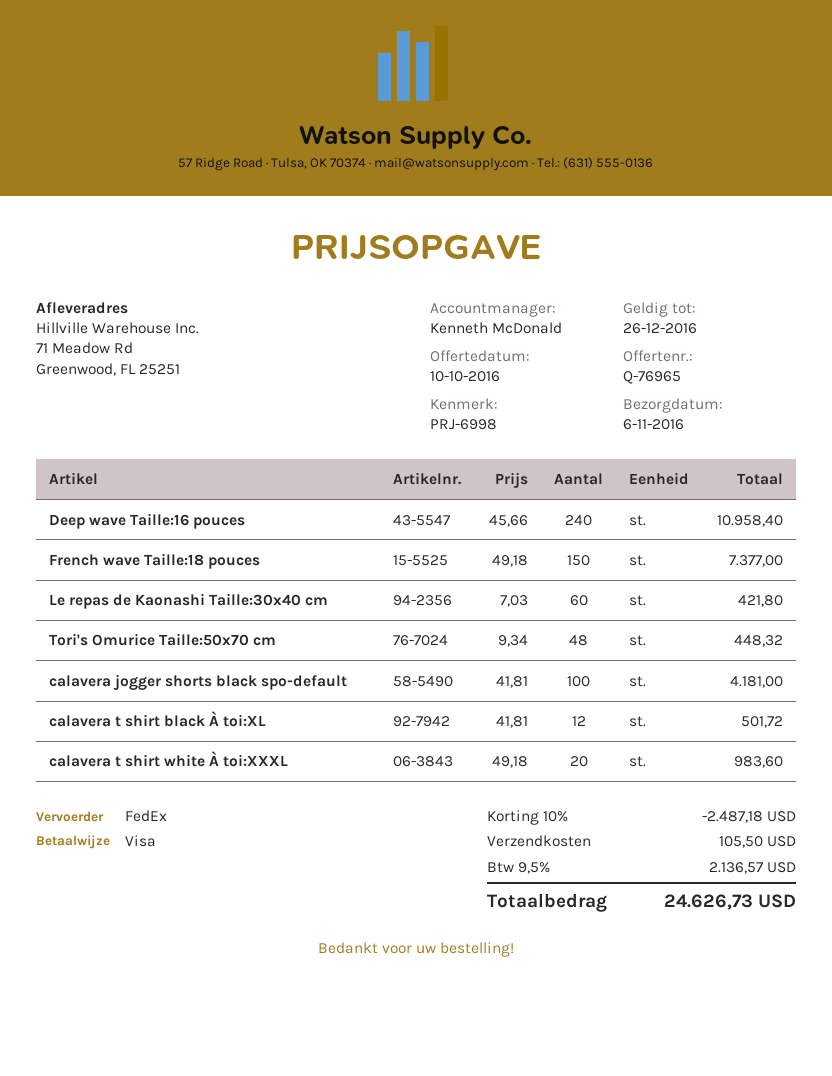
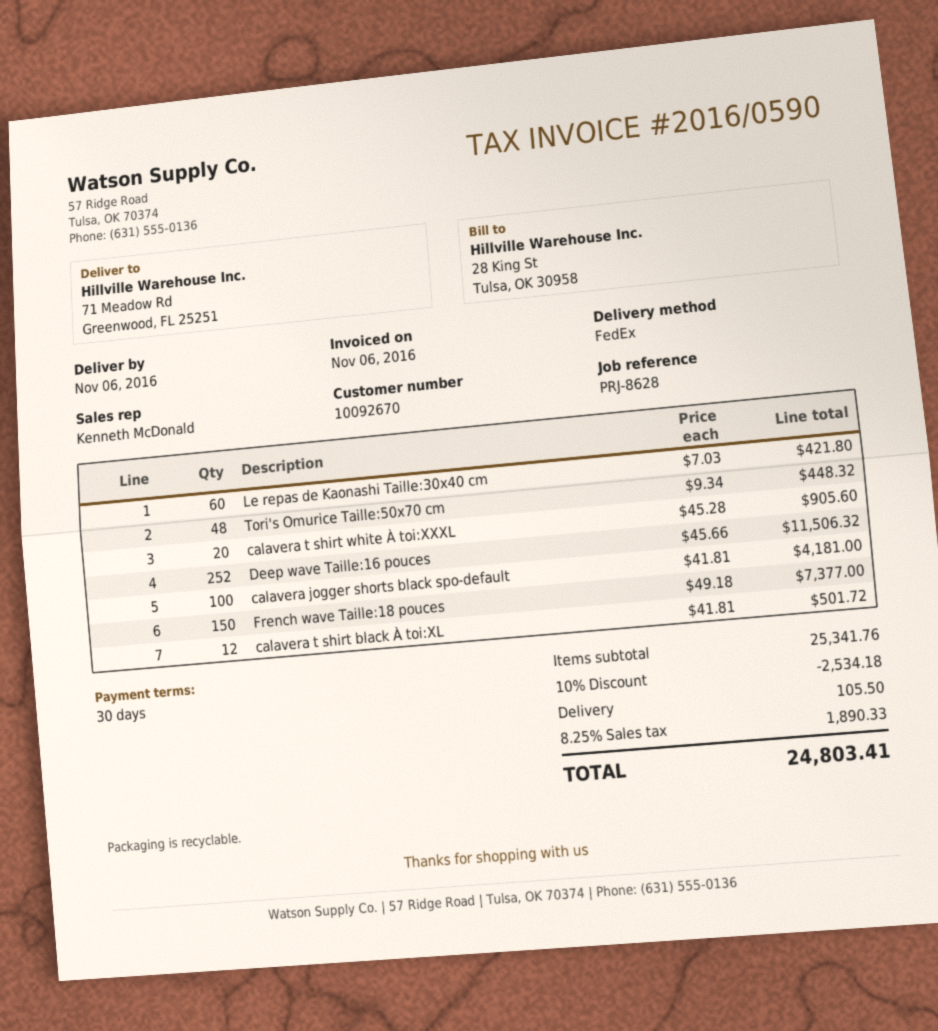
reference: PRJ-6998 -> PRJ-8628
Deep wave Taille:16 pouces: 240 x 45.66 = 10958.40 -> 252 x 45.66 = 11506.32
calavera t shirt white À toi:XXXL: 20 x 49.18 = 983.60 -> 20 x 45.28 = 905.60
discount: 10% = 2487.18 -> 10% = 2534.18
tax: 9.5% = 2136.57 -> 8.25% = 1890.33
total: 24626.73 -> 24803.41

